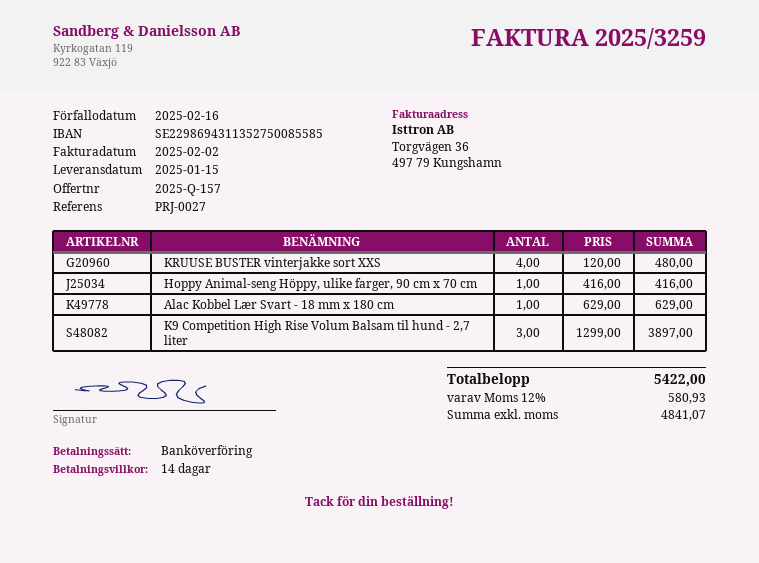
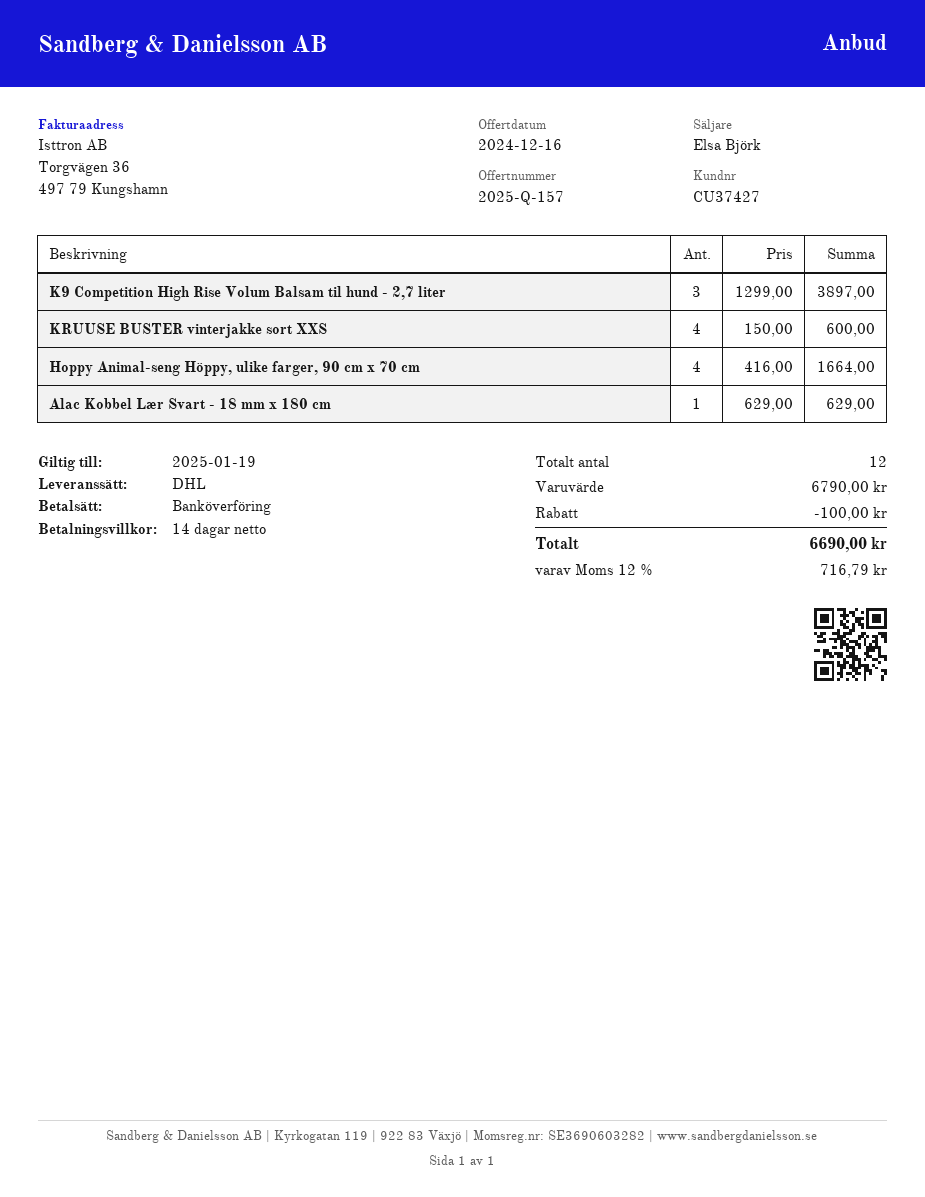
KRUUSE BUSTER vinterjakke sort XXS: 4 x 120.00 = 480.00 -> 4 x 150.00 = 600.00
Hoppy Animal-seng Höppy, ulike farger, 90 cm x 70 cm: 1 x 416.00 = 416.00 -> 4 x 416.00 = 1664.00
discount: none -> 100.00
tax: 12% = 580.93 -> 12% = 716.79
total: 5422.00 -> 6690.00

